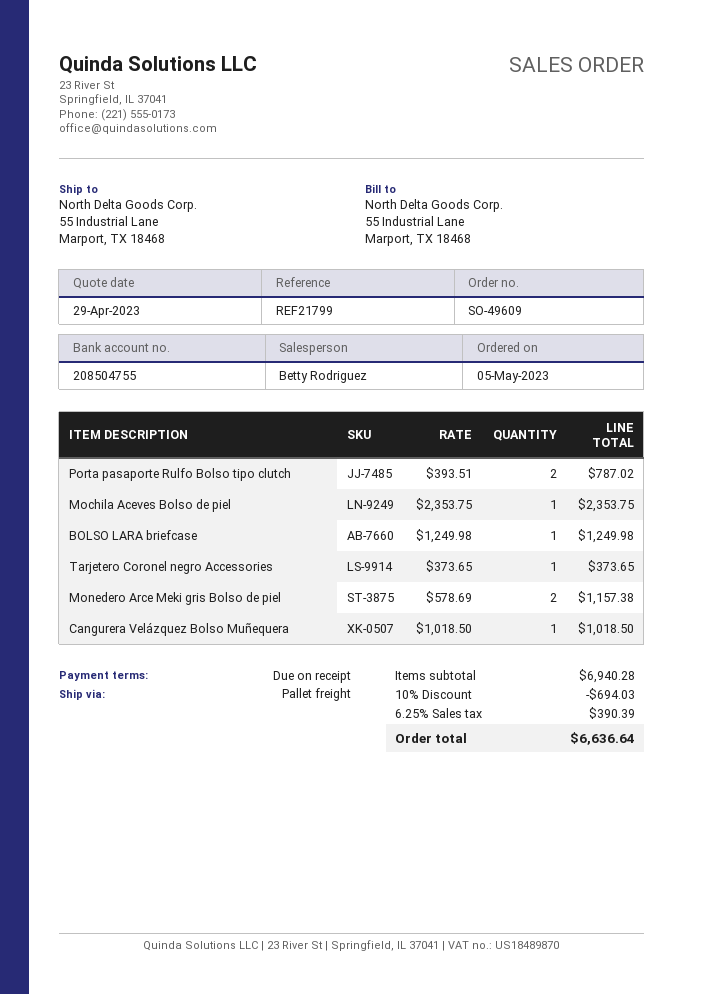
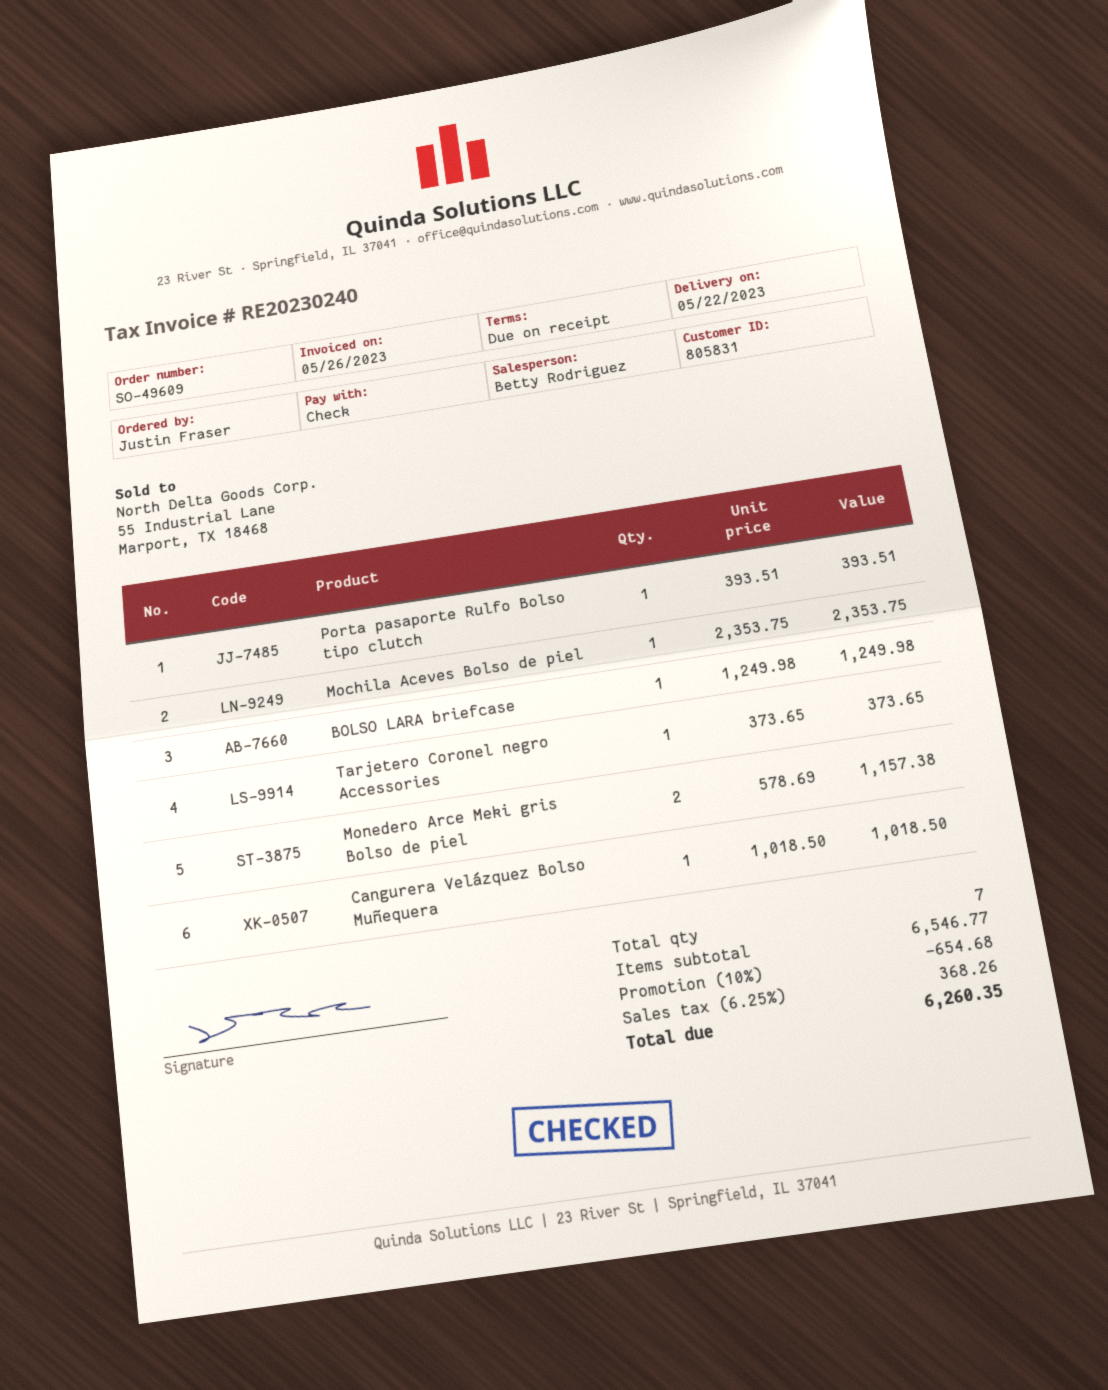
Porta pasaporte Rulfo Bolso tipo clutch: 2 x 393.51 = 787.02 -> 1 x 393.51 = 393.51
subtotal: 6940.28 -> 6546.77
discount: 10% = 694.03 -> 10% = 654.68
tax: 6.25% = 390.39 -> 6.25% = 368.26
total: 6636.64 -> 6260.35

